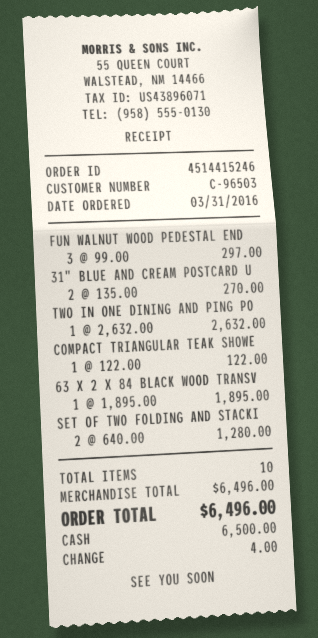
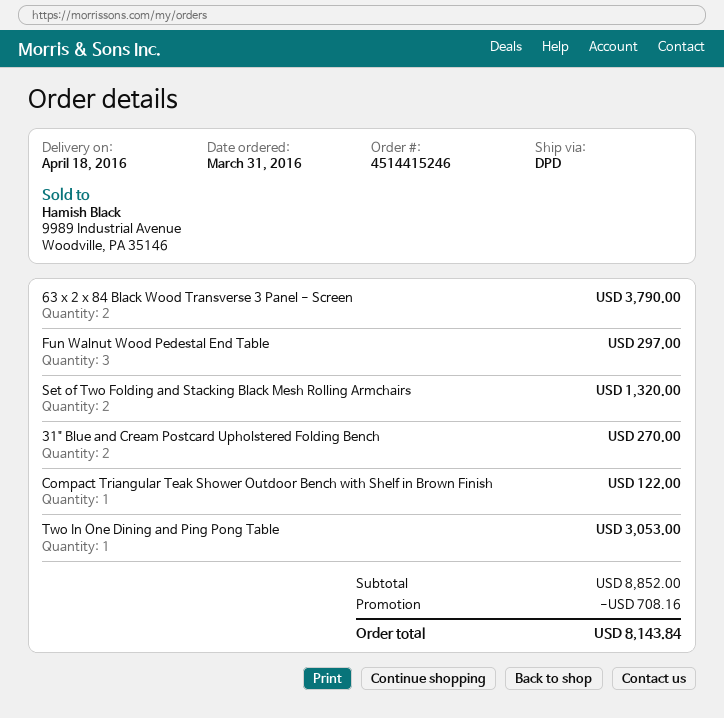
TWO IN ONE DINING AND PING PO: 1 for 2632.00 -> 1 for 3053.00
63 X 2 X 84 BLACK WOOD TRANSV: 1 for 1895.00 -> 2 for 3790.00
SET OF TWO FOLDING AND STACKI: 2 for 1280.00 -> 2 for 1320.00
subtotal: 6496.00 -> 8852.00
discount: none -> 708.16
total: 6496.00 -> 8143.84

